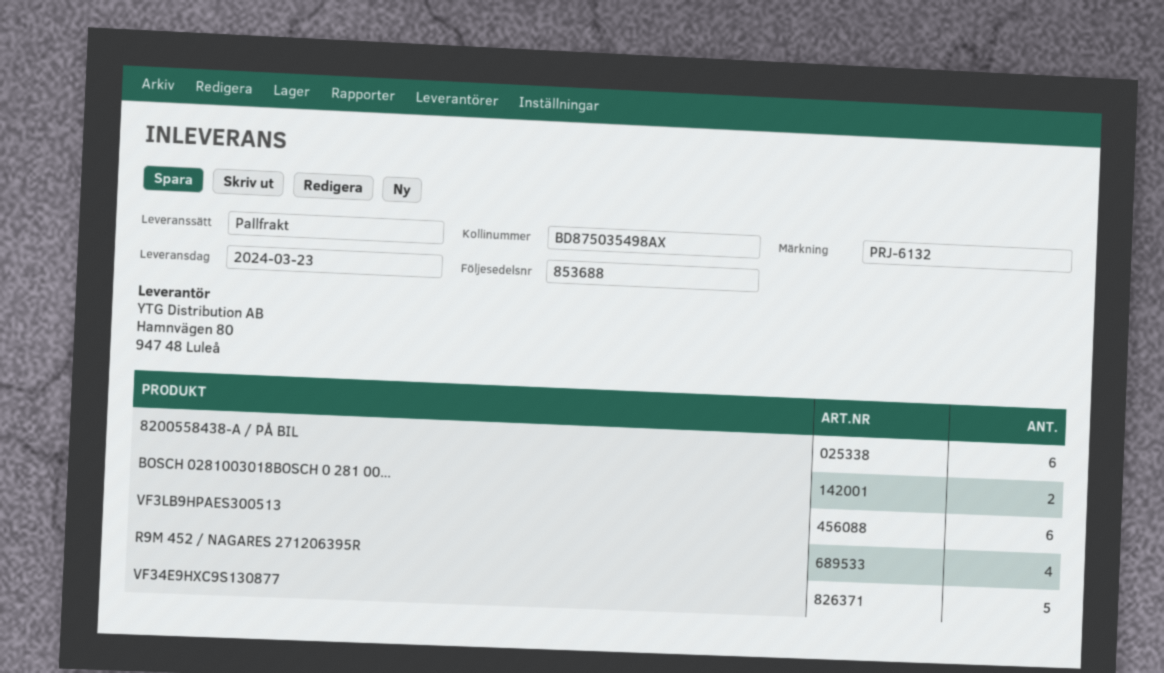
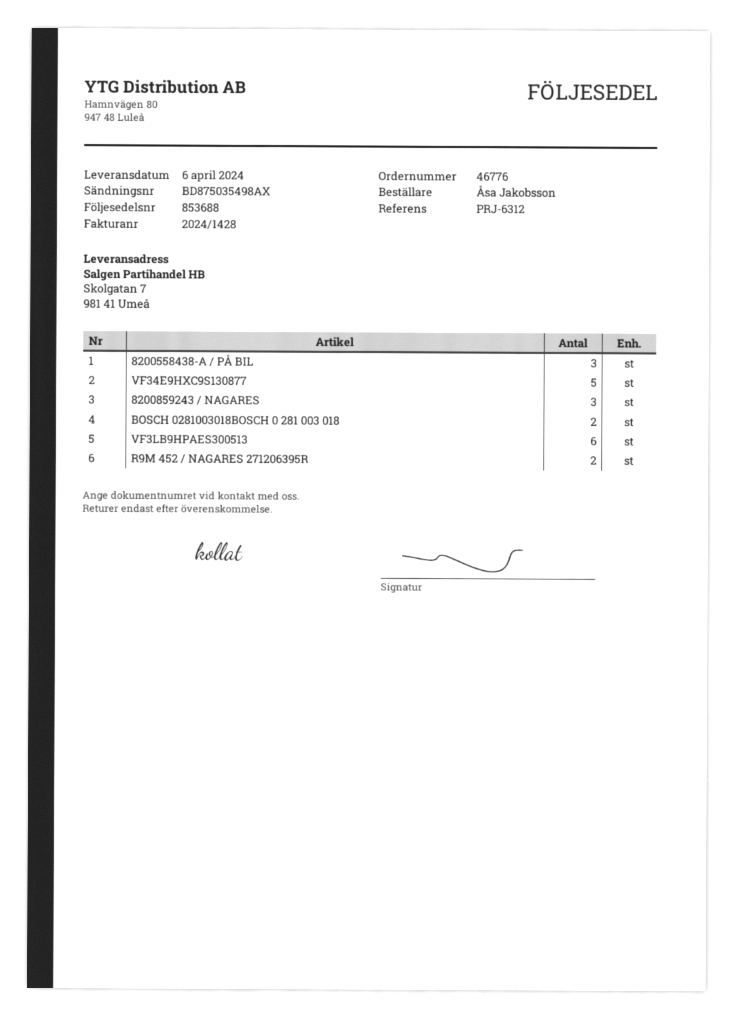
delivery date: 2024-03-23 -> 2024-04-06
reference: PRJ-6132 -> PRJ-6312
8200558438-A / PÅ BIL: 6 -> 3
R9M 452 / NAGARES 271206395R: 4 -> 2
8200859243 / NAGARES: none -> 3

